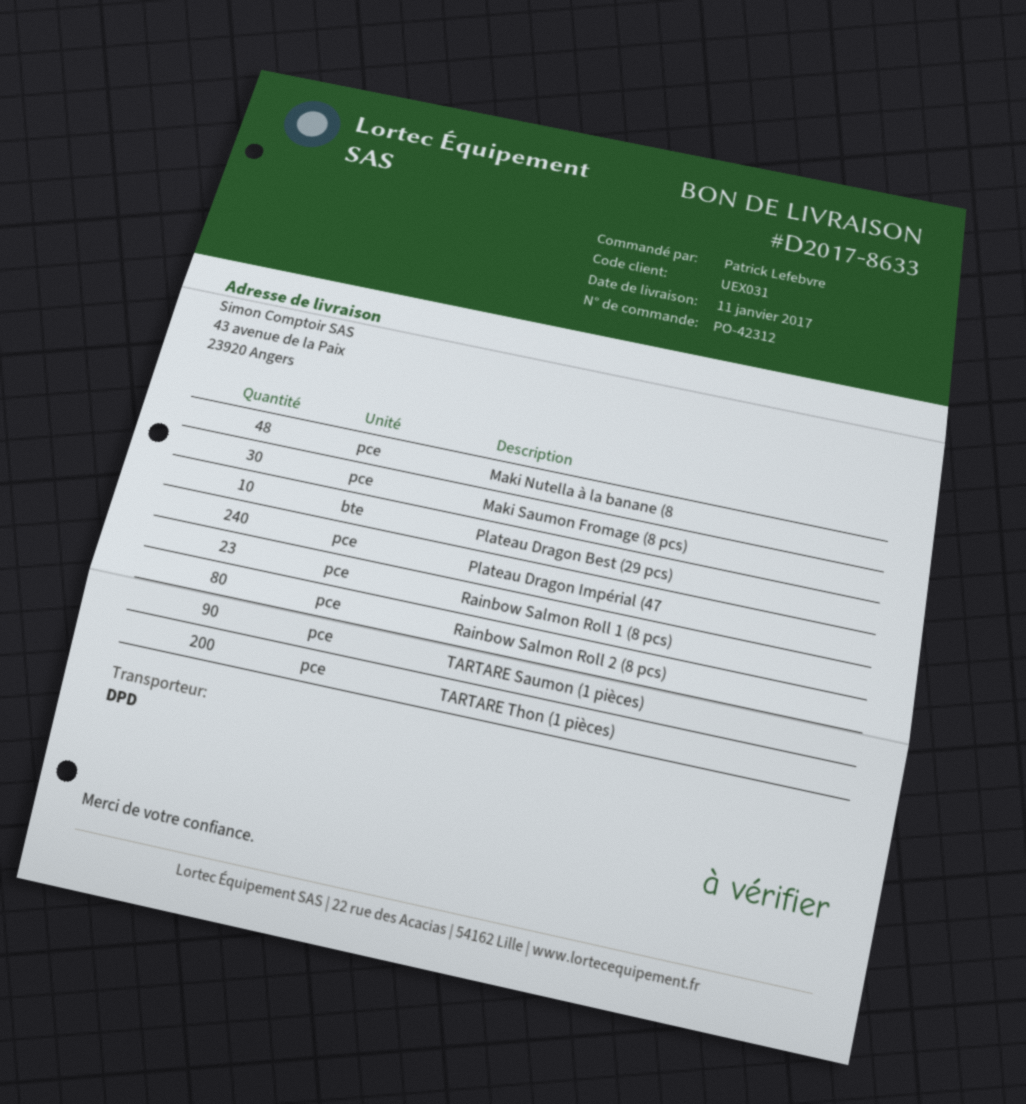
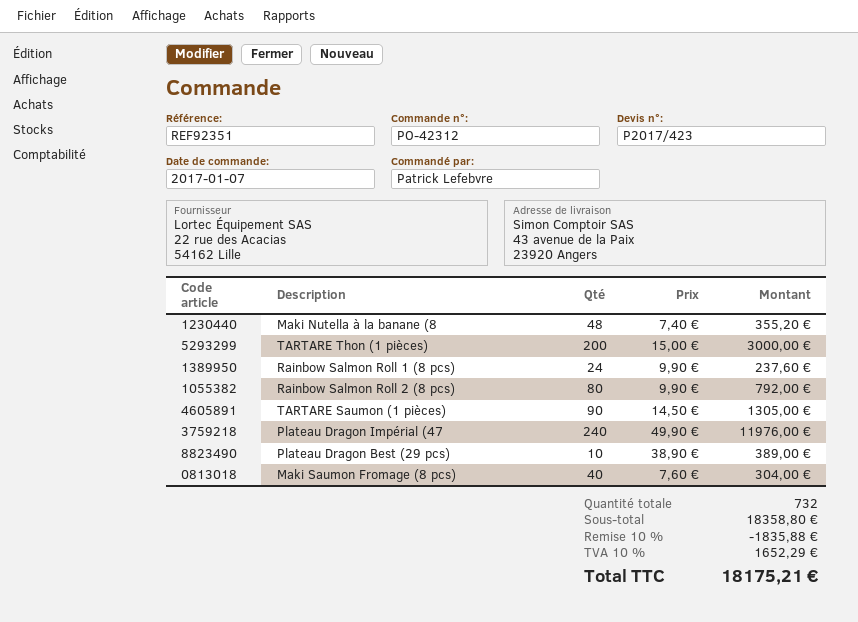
Maki Saumon Fromage (8 pcs): 30 -> 40
Rainbow Salmon Roll 1 (8 pcs): 23 -> 24

